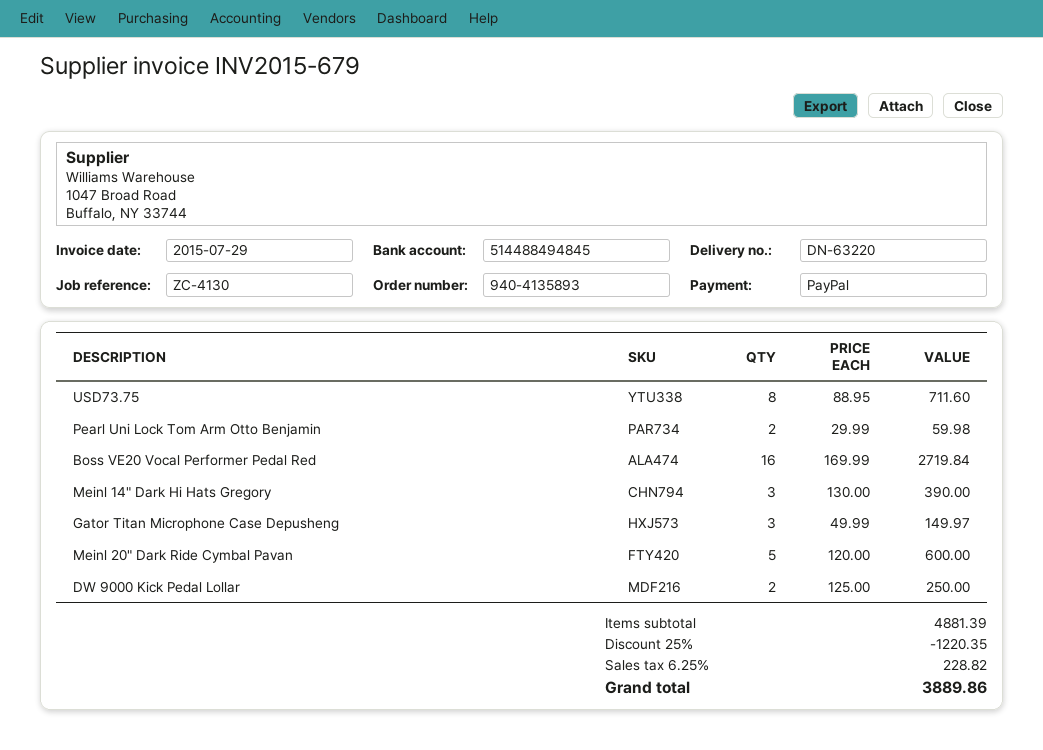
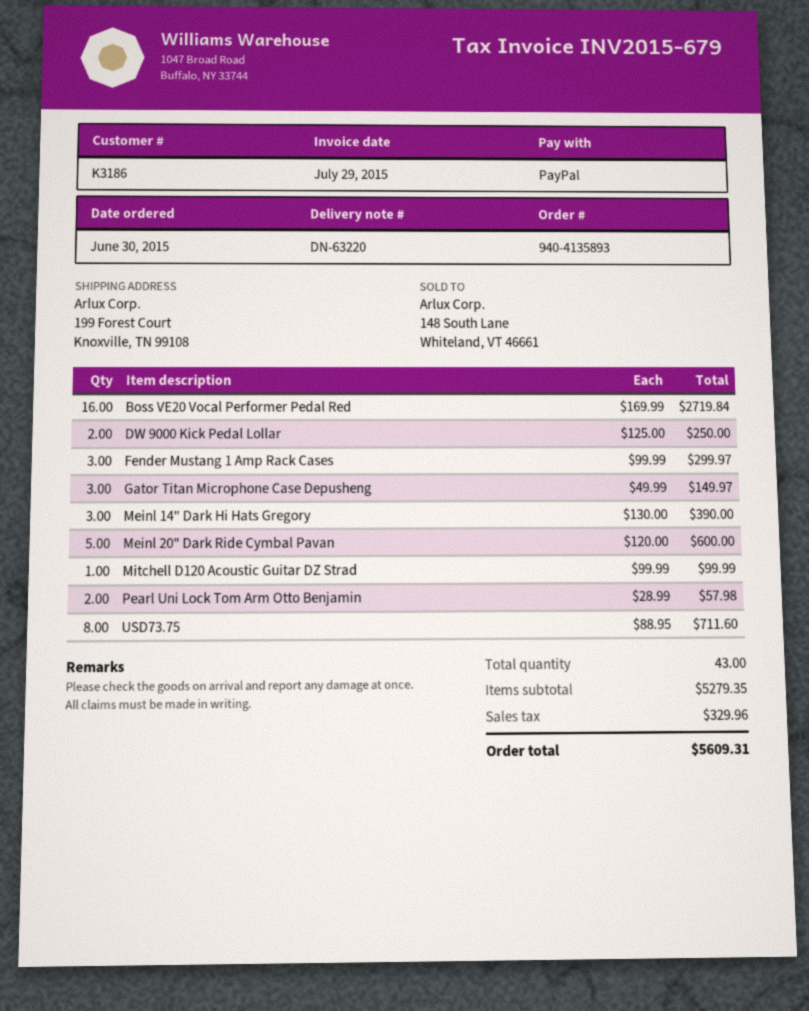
Pearl Uni Lock Tom Arm Otto Benjamin: 2 x 29.99 = 59.98 -> 2 x 28.99 = 57.98
Fender Mustang 1 Amp Rack Cases: none -> 3 x 99.99 = 299.97
Mitchell D120 Acoustic Guitar DZ Strad: none -> 1 x 99.99 = 99.99
subtotal: 4881.39 -> 5279.35
discount: 25% = 1220.35 -> none
tax: 228.82 -> 329.96
total: 3889.86 -> 5609.31

